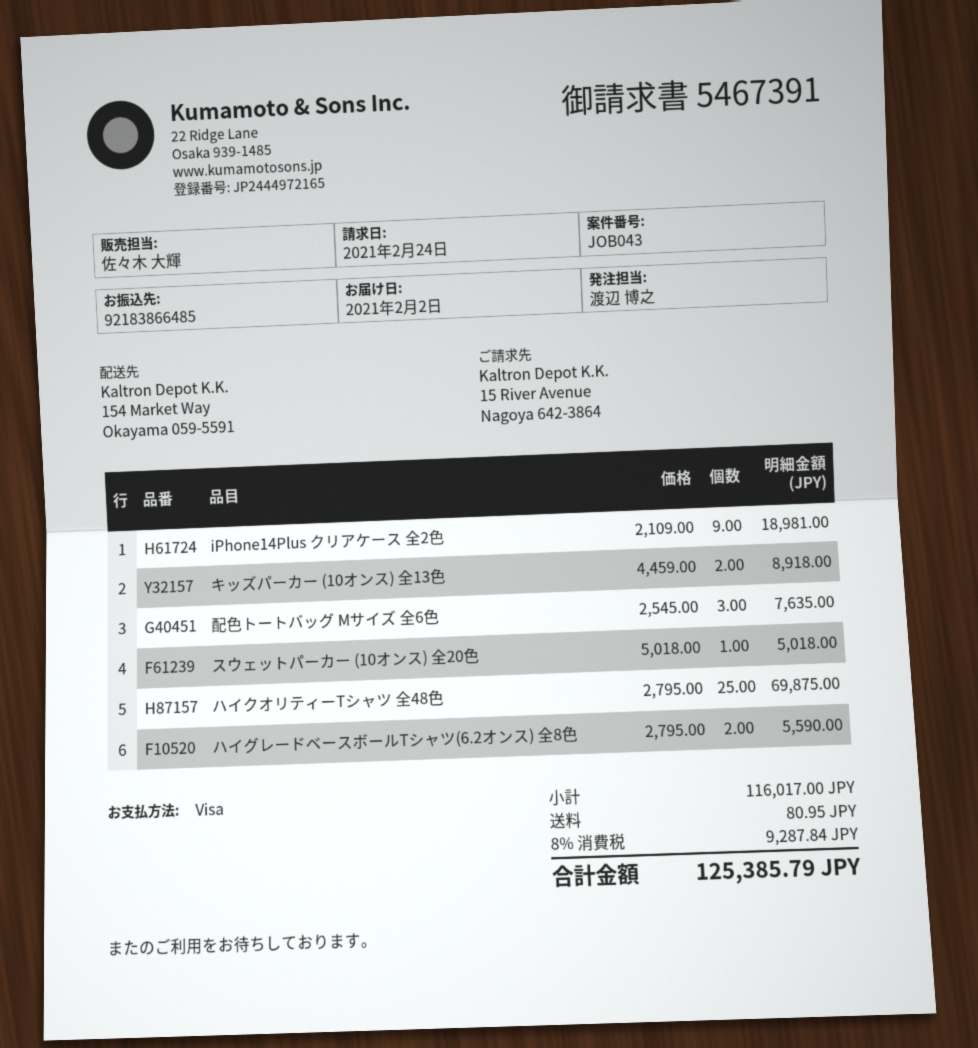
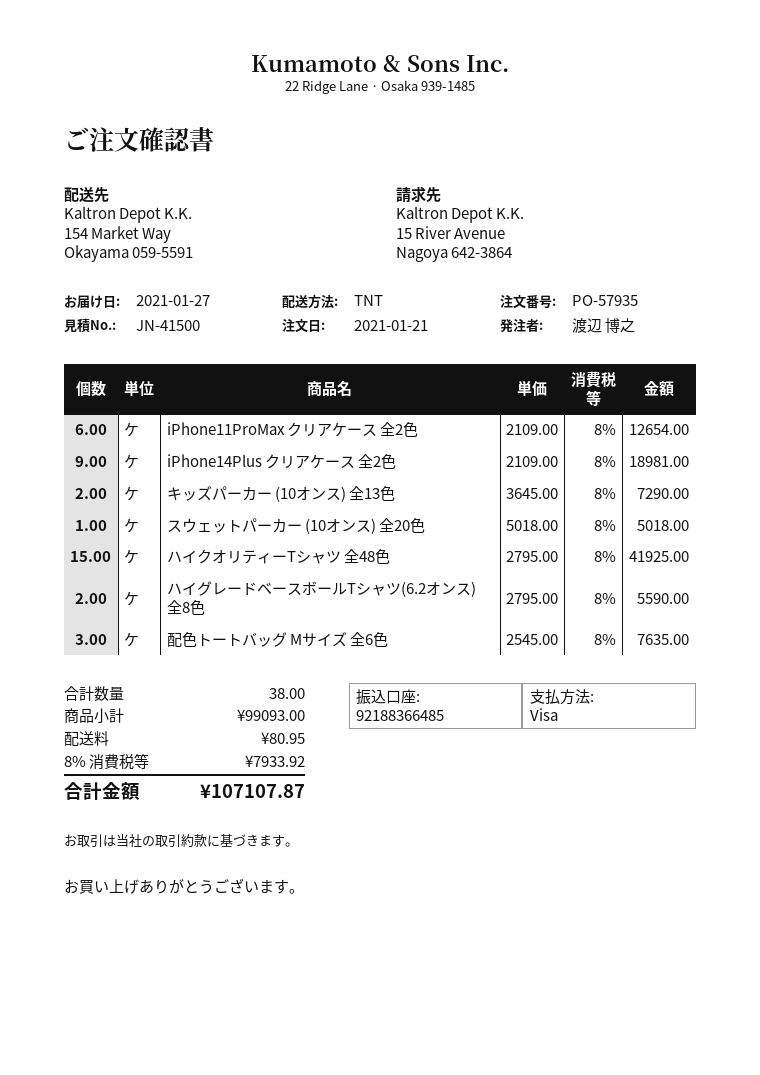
delivery date: 2021-02-02 -> 2021-01-27
bank account: 92183866485 -> 92188366485
キッズパーカー (10オンス) 全13色: 2 x 4459.00 = 8918.00 -> 2 x 3645.00 = 7290.00
ハイクオリティーTシャツ 全48色: 25 x 2795.00 = 69875.00 -> 15 x 2795.00 = 41925.00
iPhone11ProMax クリアケース 全2色: none -> 6 x 2109.00 = 12654.00
subtotal: 116017.00 -> 99093.00
tax: 8% = 9287.84 -> 8% = 7933.92
total: 125385.79 -> 107107.87

